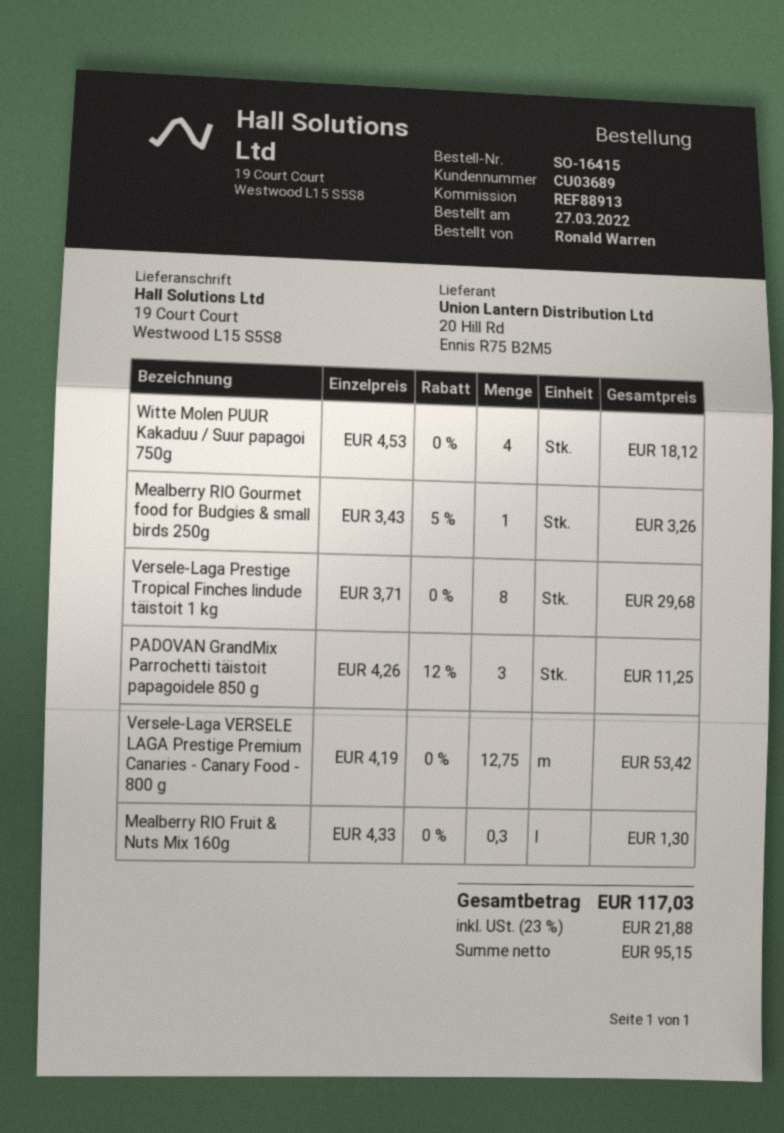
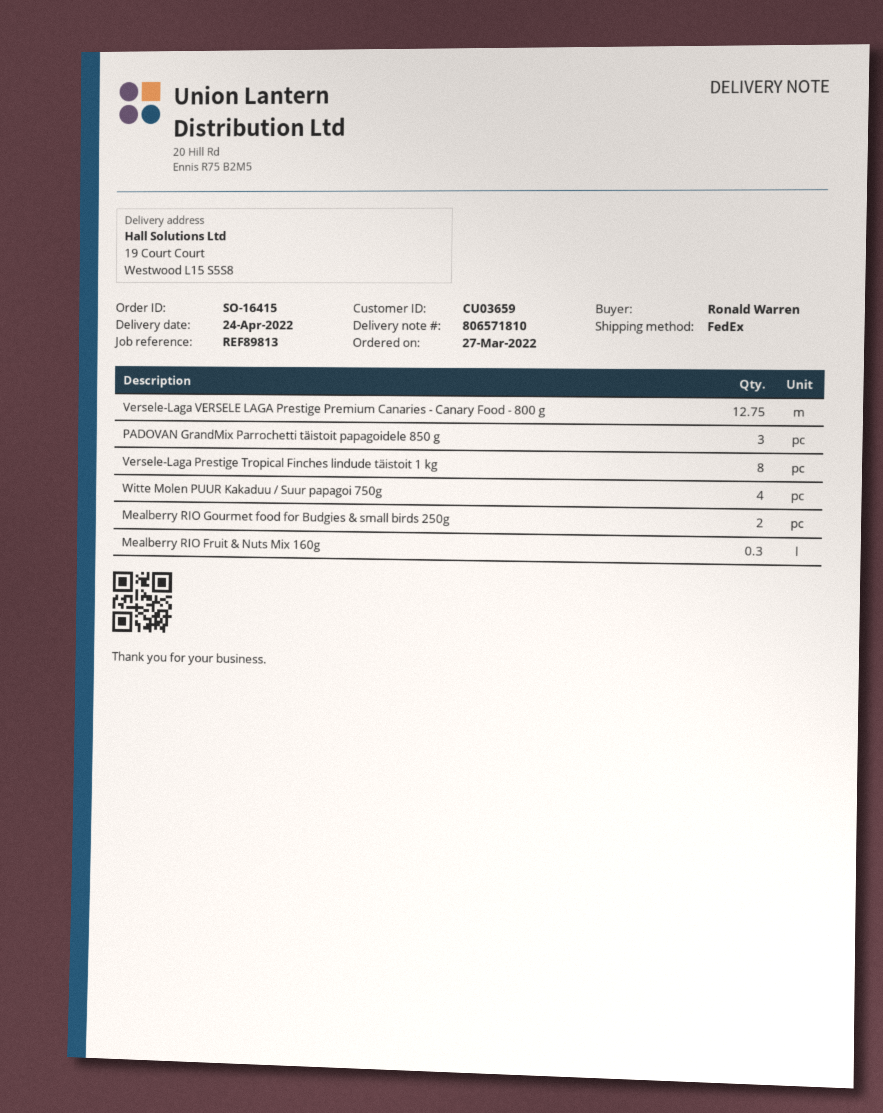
customer number: CU03689 -> CU03659
reference: REF88913 -> REF89813
Mealberry RIO Gourmet food for Budgies & small birds 250g: 1 -> 2

